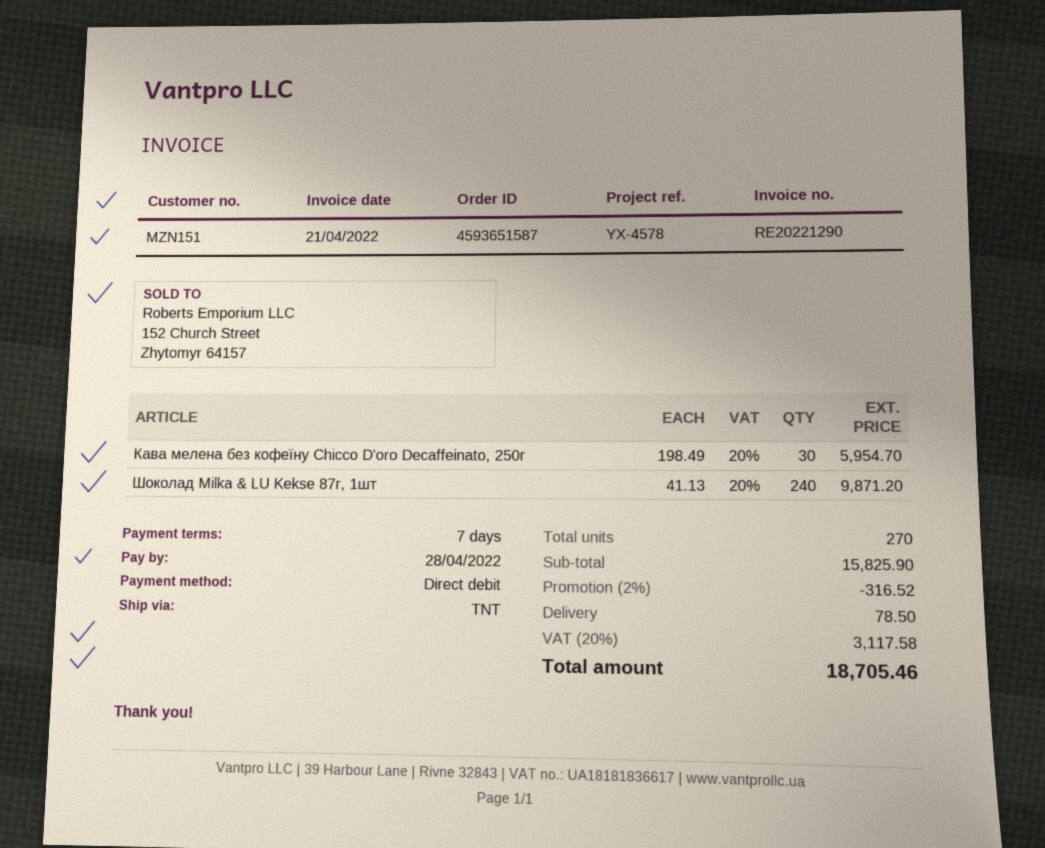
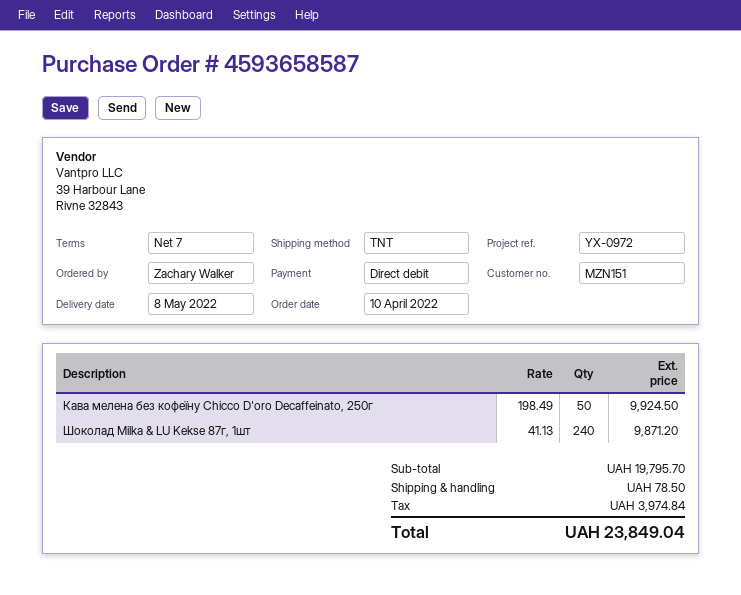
order number: 4593651587 -> 4593658587
reference: YX-4578 -> YX-0972
Кава мелена без кофеїну Chicco D'oro Decaffeinato, 250г: 30 x 198.49 = 5954.70 -> 50 x 198.49 = 9924.50
subtotal: 15825.90 -> 19795.70
discount: 2% = 316.52 -> none
tax: 3117.58 -> 3974.84
total: 18705.46 -> 23849.04

